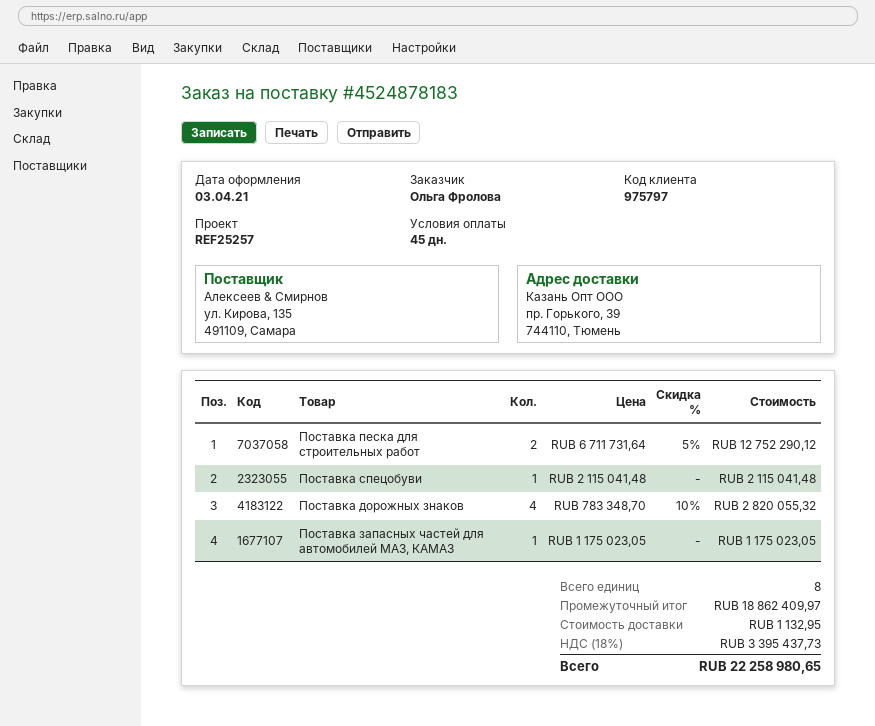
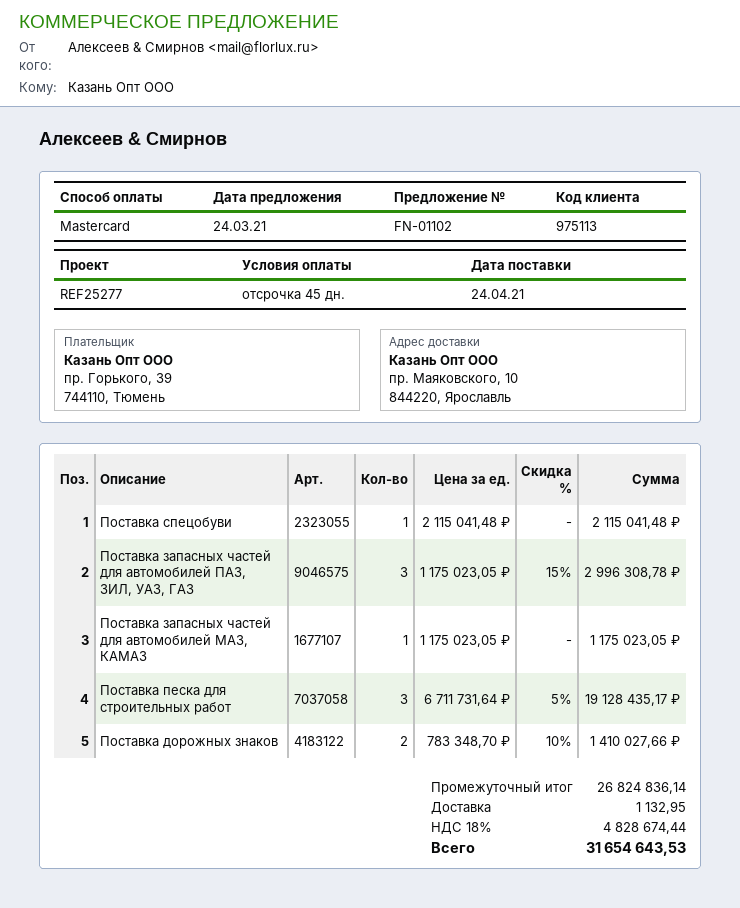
customer number: 975797 -> 975113
reference: REF25257 -> REF25277
ship to: пр. Горького, 39, 744110, Тюмень -> пр. Маяковского, 10, 844220, Ярославль
Поставка песка для строительных работ: 2 x 6711731.64 - 5% = 12752290.12 -> 3 x 6711731.64 - 5% = 19128435.17
Поставка дорожных знаков: 4 x 783348.70 - 10% = 2820055.32 -> 2 x 783348.70 - 10% = 1410027.66
Поставка запасных частей для автомобилей ПАЗ, ЗИЛ, УАЗ, ГАЗ: none -> 3 x 1175023.05 - 15% = 2996308.78
subtotal: 18862409.97 -> 26824836.14
tax: 18% = 3395437.73 -> 18% = 4828674.44
total: 22258980.65 -> 31654643.53

